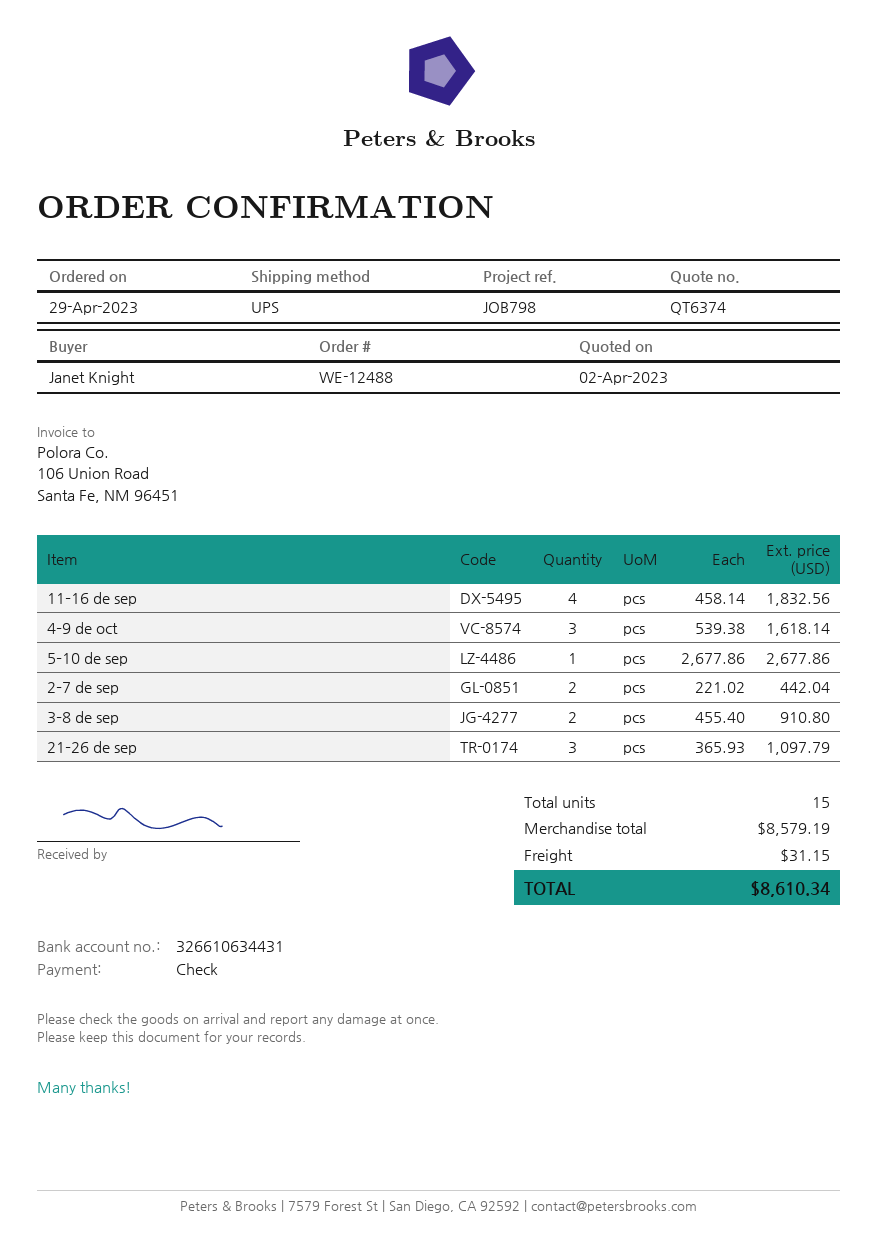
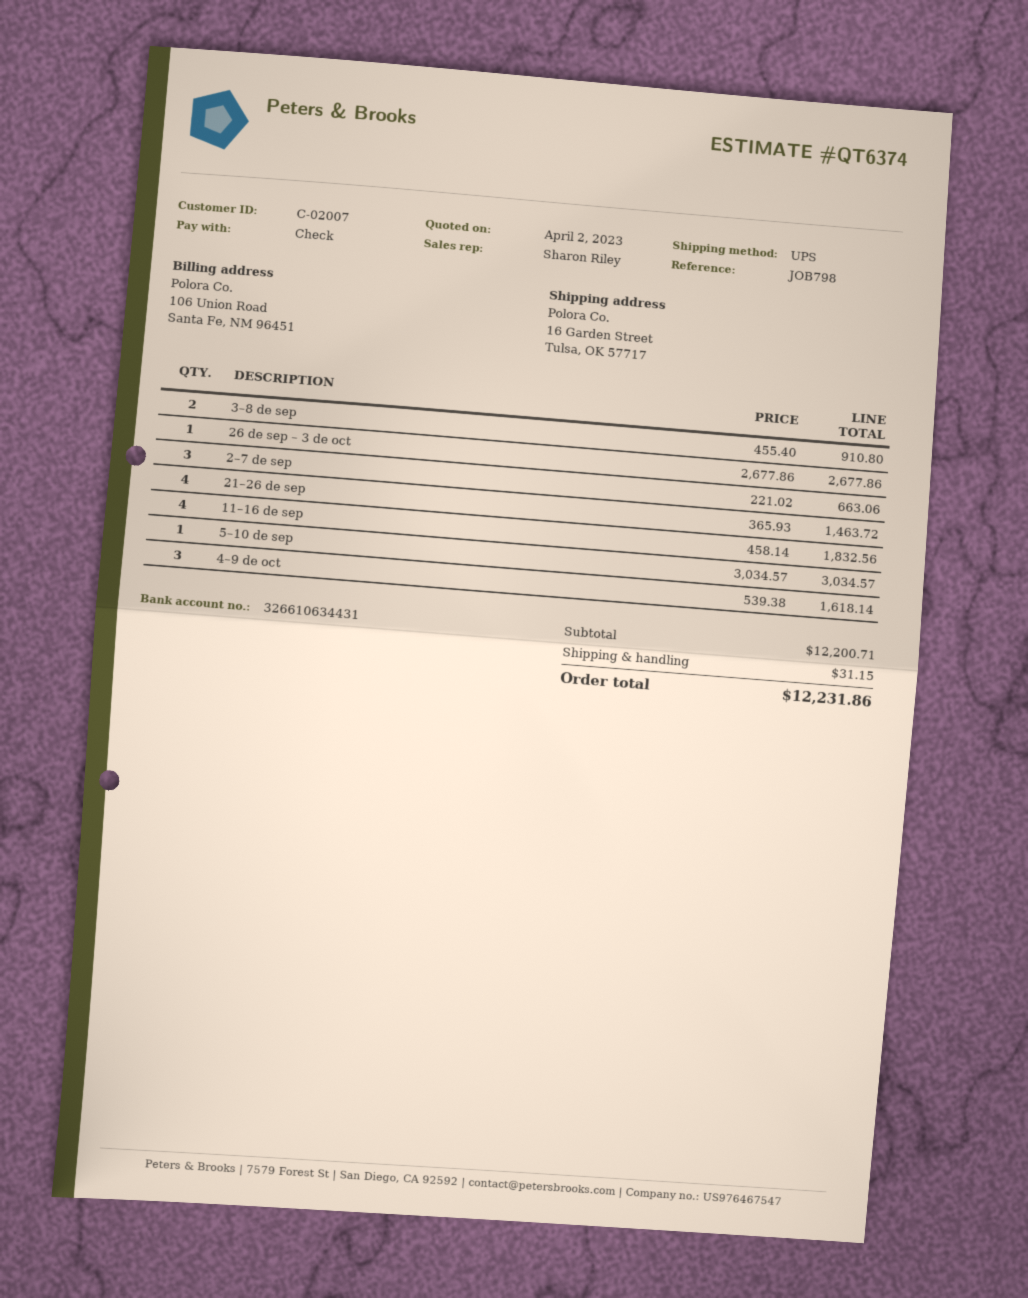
5–10 de sep: 1 x 2677.86 = 2677.86 -> 1 x 3034.57 = 3034.57
2–7 de sep: 2 x 221.02 = 442.04 -> 3 x 221.02 = 663.06
21–26 de sep: 3 x 365.93 = 1097.79 -> 4 x 365.93 = 1463.72
26 de sep – 3 de oct: none -> 1 x 2677.86 = 2677.86
subtotal: 8579.19 -> 12200.71
total: 8610.34 -> 12231.86

